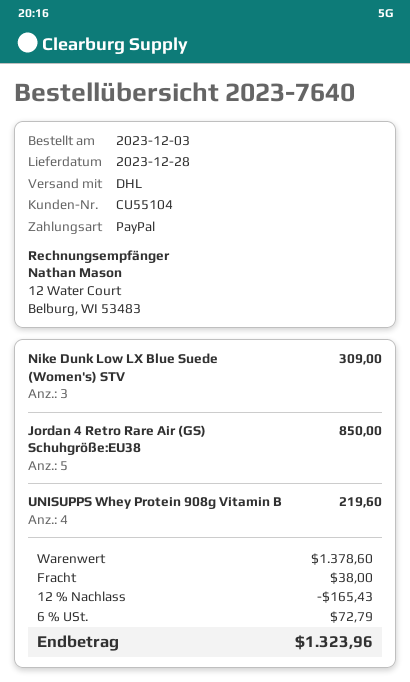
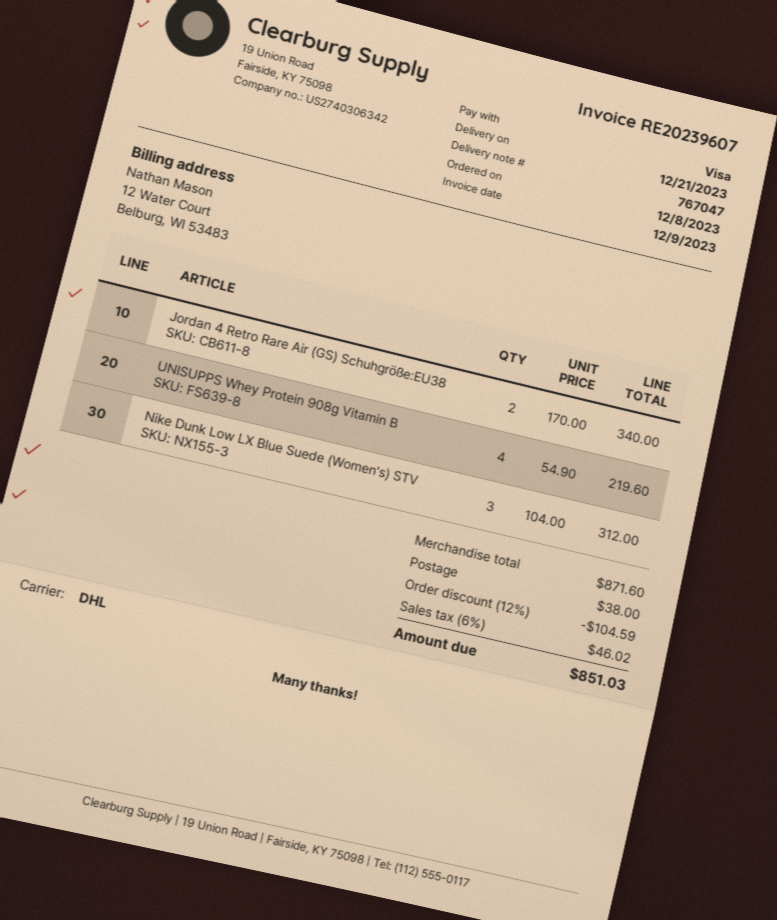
order date: 2023-12-03 -> 2023-12-08
delivery date: 2023-12-28 -> 2023-12-21
payment method: PayPal -> Visa
Nike Dunk Low LX Blue Suede (Women's) STV: 3 for 309.00 -> 3 for 312.00
Jordan 4 Retro Rare Air (GS) Schuhgröße:EU38: 5 for 850.00 -> 2 for 340.00
subtotal: 1378.60 -> 871.60
discount: 12% = 165.43 -> 12% = 104.59
tax: 6% = 72.79 -> 6% = 46.02
total: 1323.96 -> 851.03

